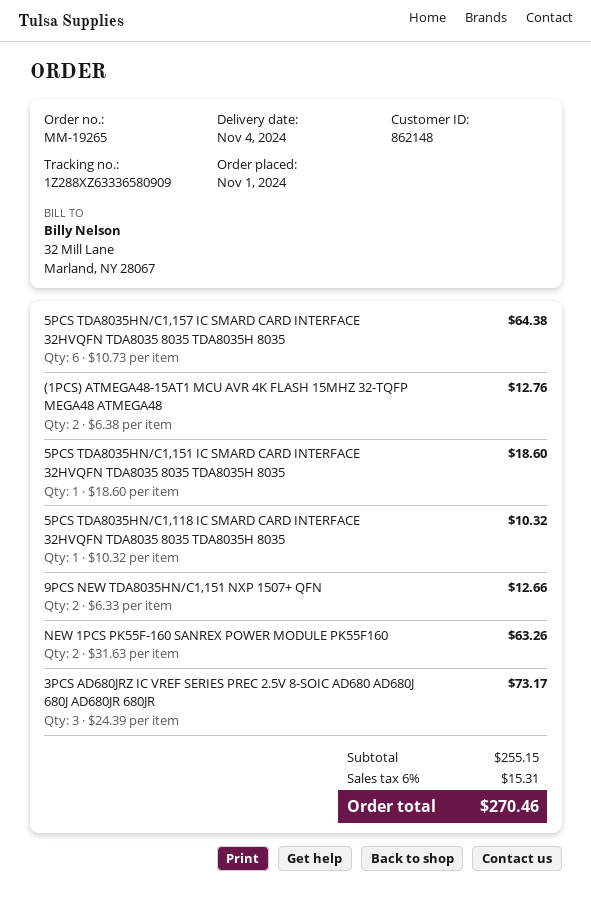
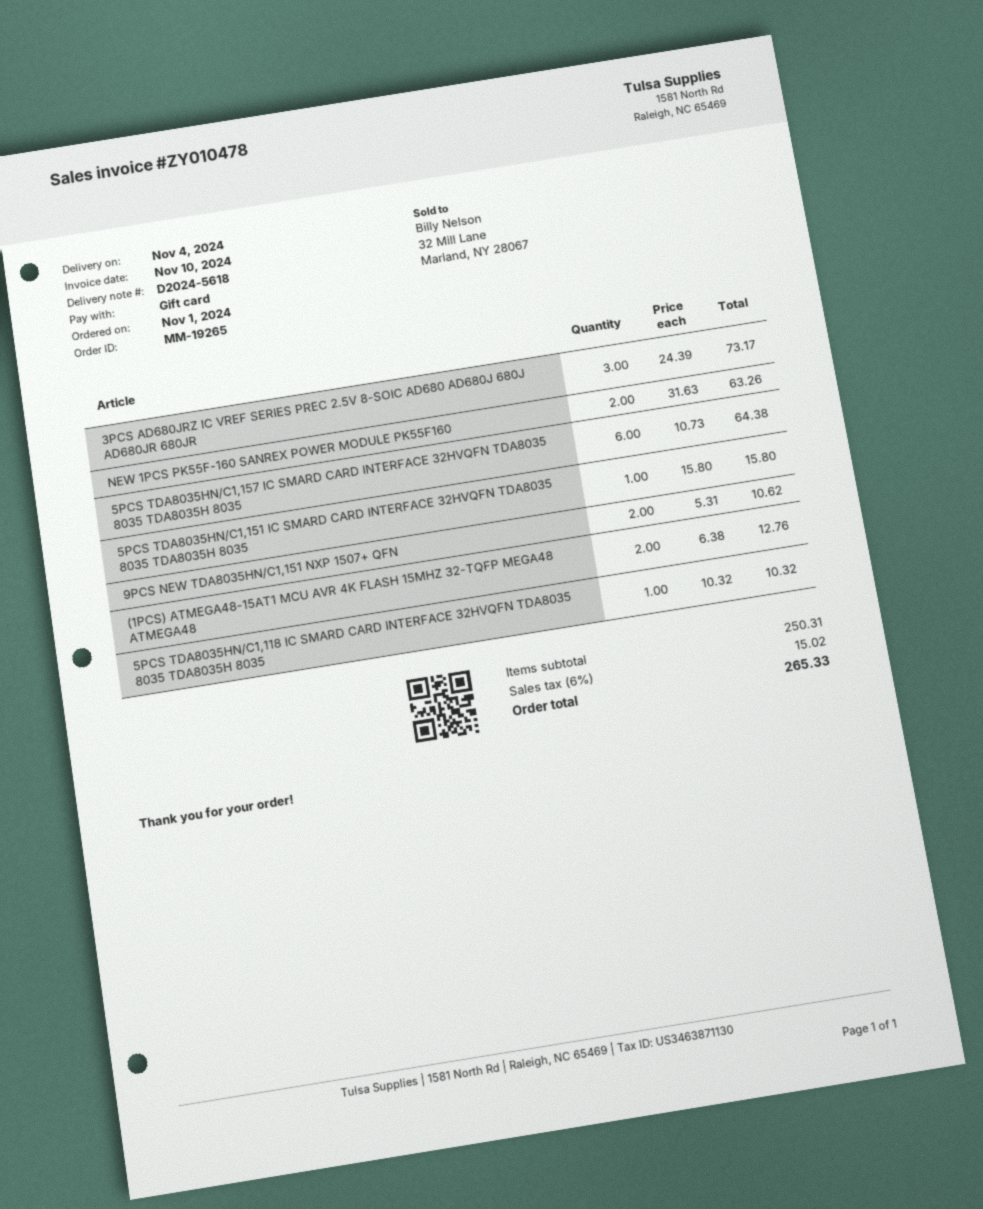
5PCS TDA8035HN/C1,151 IC SMARD CARD INTERFACE 32HVQFN TDA8035 8035 TDA8035H 8035: 1 x 18.60 = 18.60 -> 1 x 15.80 = 15.80
9PCS NEW TDA8035HN/C1,151 NXP 1507+ QFN: 2 x 6.33 = 12.66 -> 2 x 5.31 = 10.62
subtotal: 255.15 -> 250.31
tax: 6% = 15.31 -> 6% = 15.02
total: 270.46 -> 265.33

